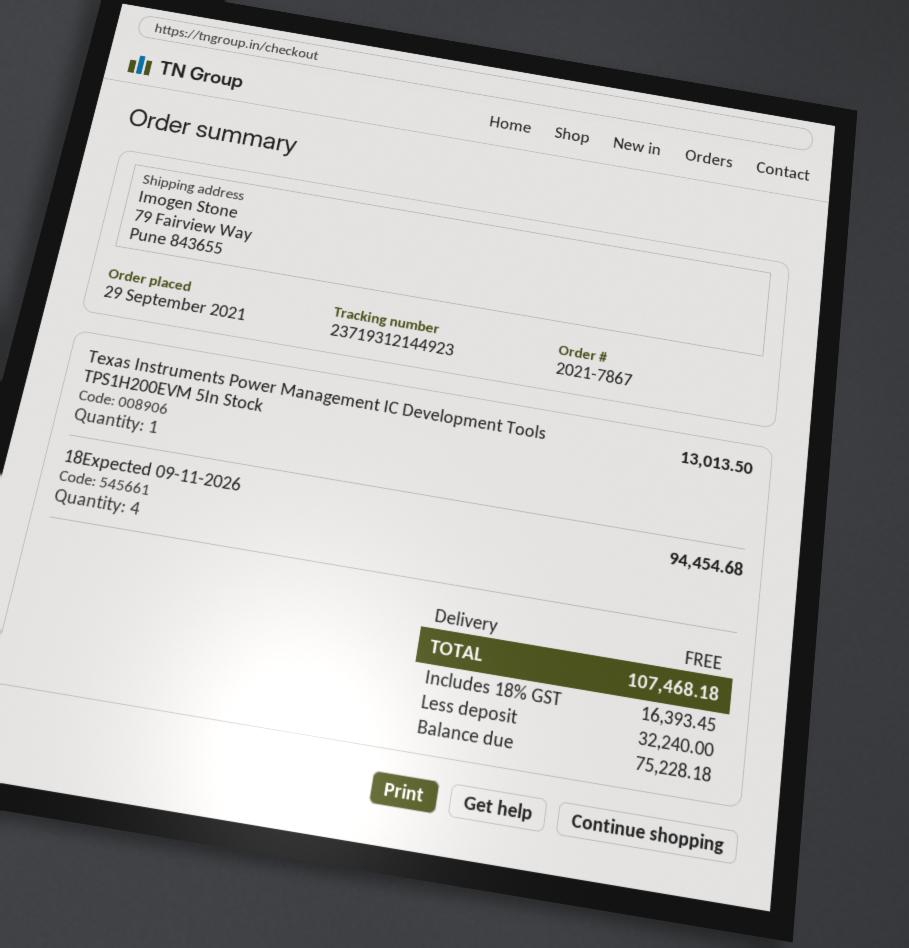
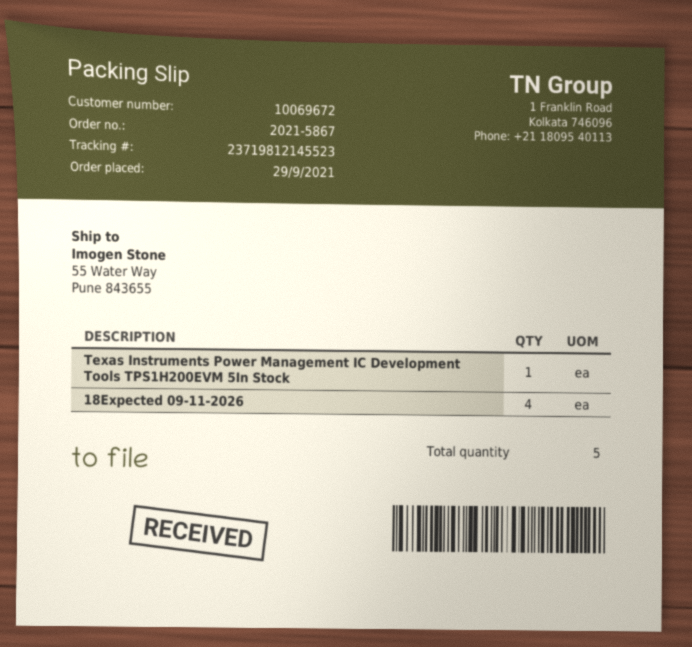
order number: 2021-7867 -> 2021-5867
tracking number: 23719312144923 -> 23719812145523
ship to: 79 Fairview Way, Pune 843655 -> 55 Water Way, Pune 843655

